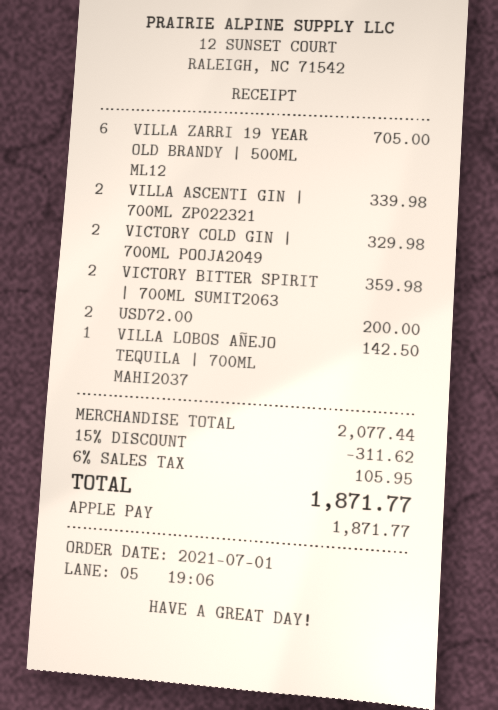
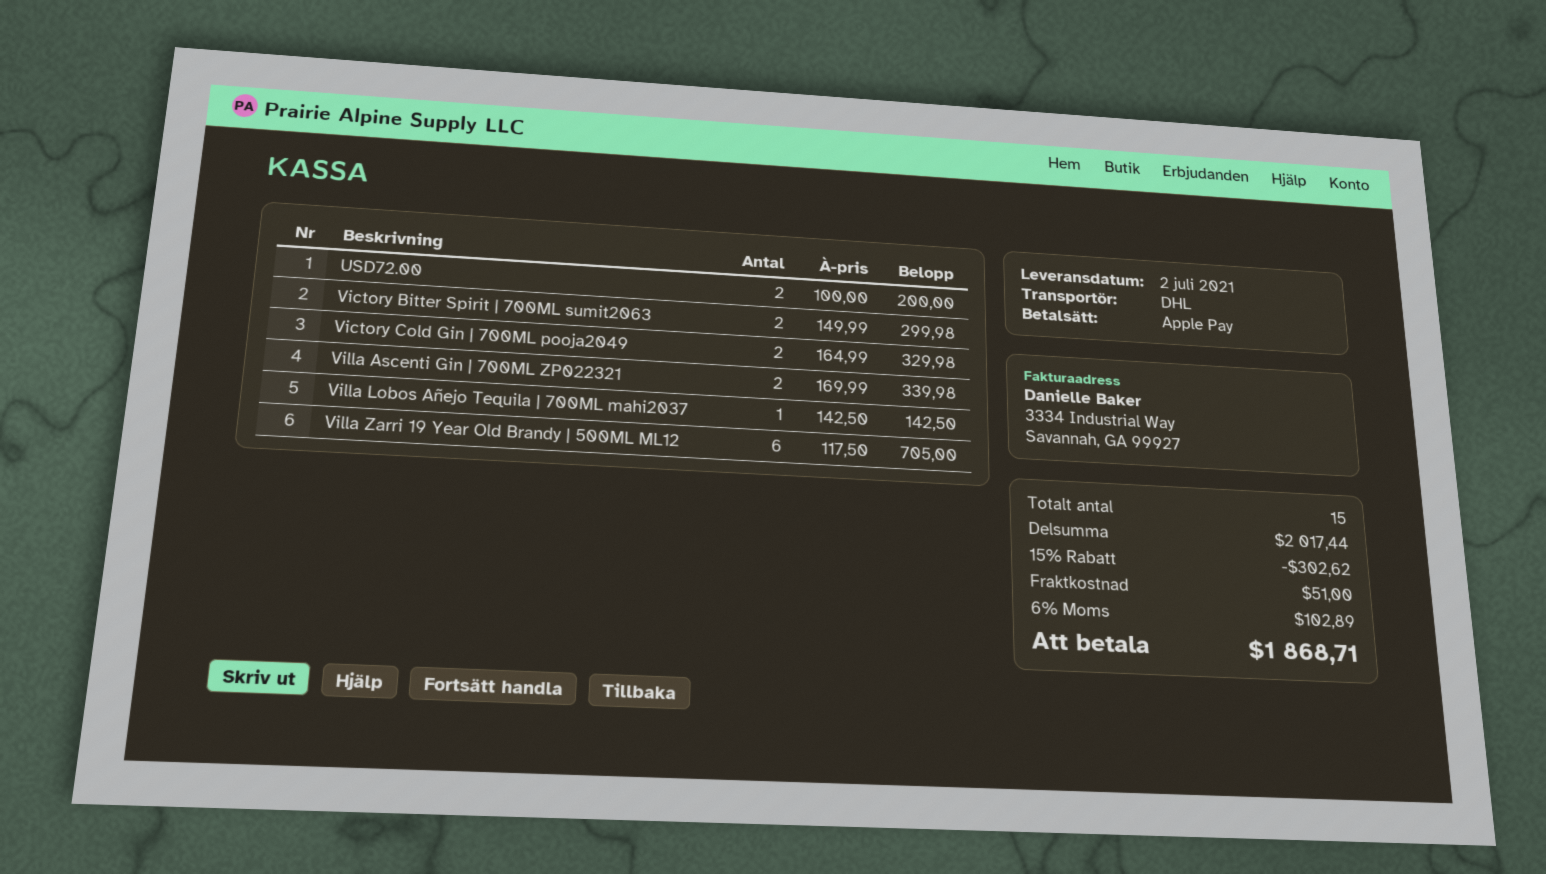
VICTORY BITTER SPIRIT | 700ML SUMIT2063: 2 for 359.98 -> 2 for 299.98
subtotal: 2077.44 -> 2017.44
discount: 15% = 311.62 -> 15% = 302.62
shipping: none -> 51.00
tax: 6% = 105.95 -> 6% = 102.89
total: 1871.77 -> 1868.71

